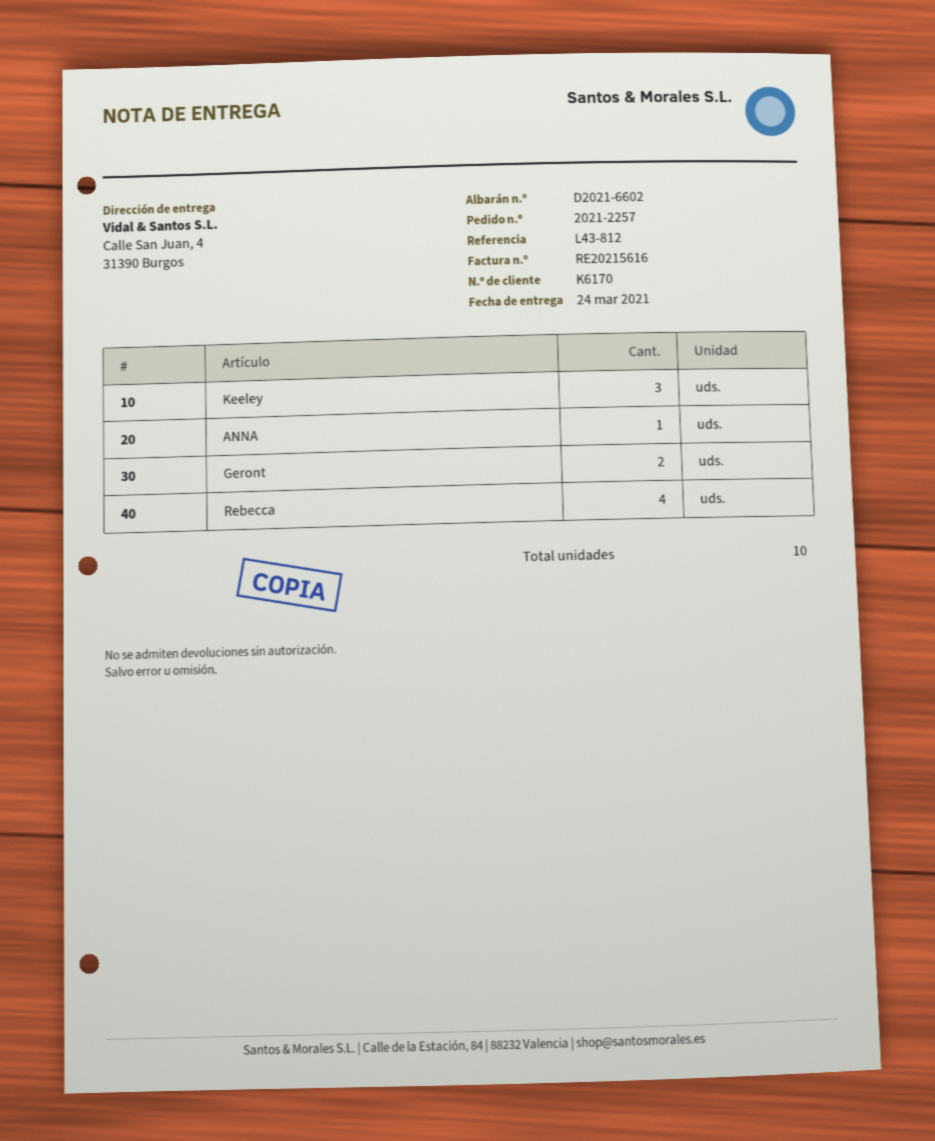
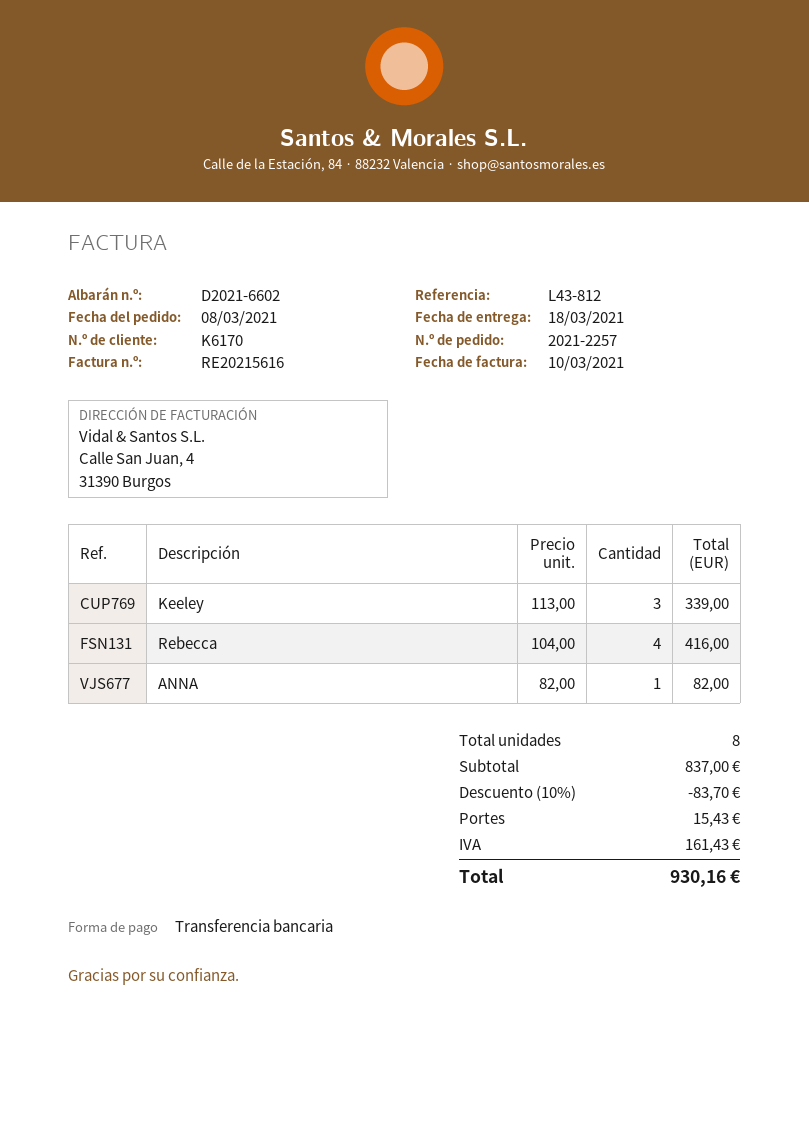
delivery date: 2021-03-24 -> 2021-03-18
Geront: 2 -> none
total quantity: 10 -> 8

